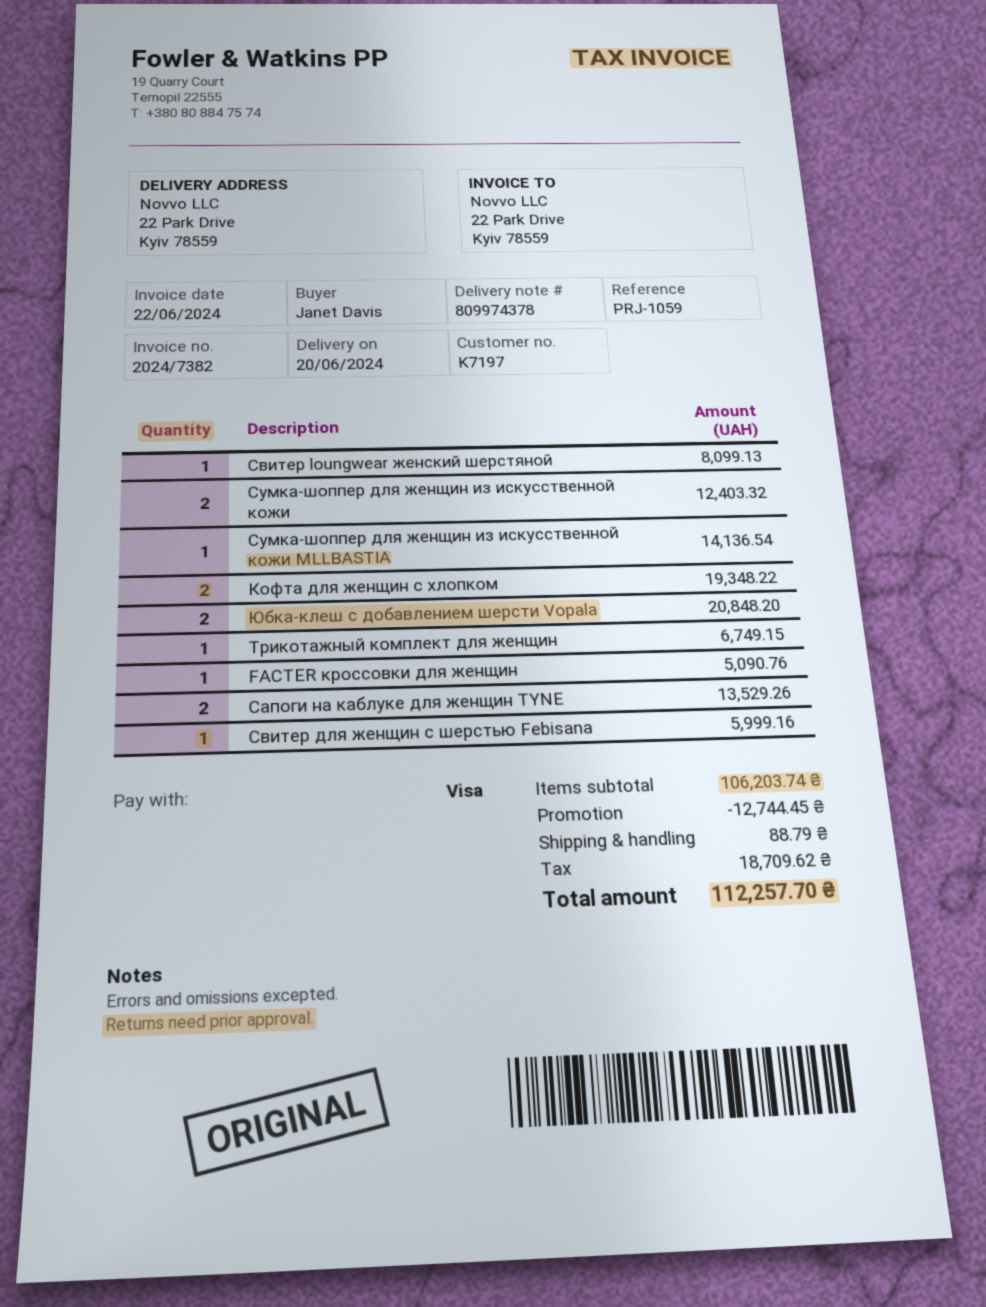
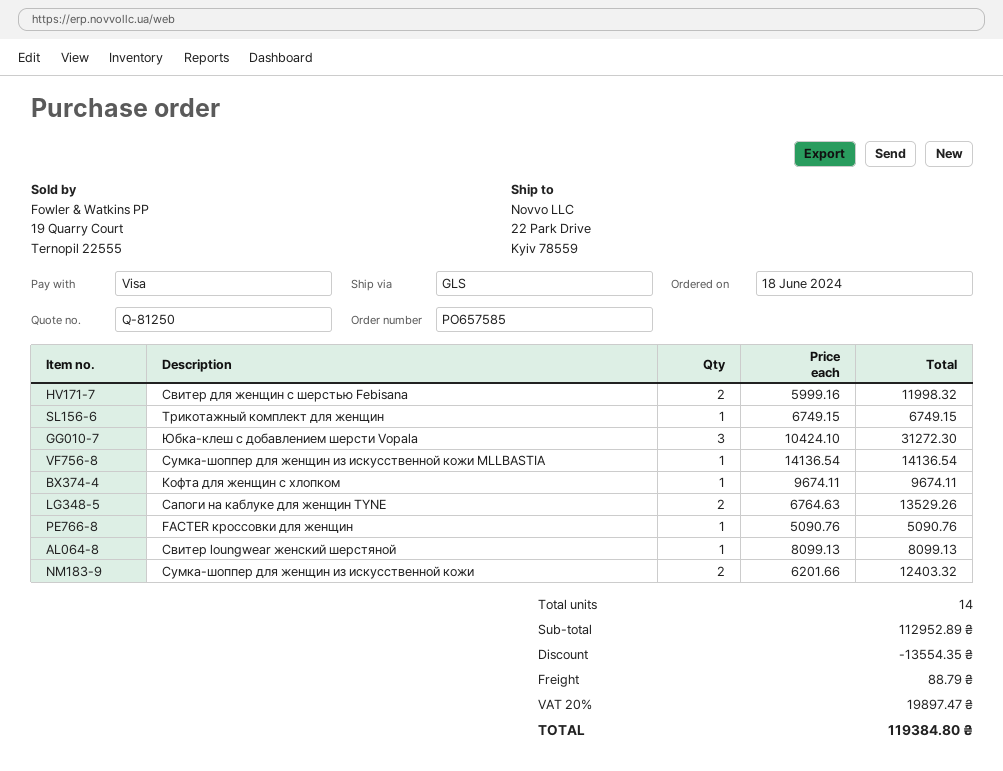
Кофта для женщин с хлопком: 2 for 19348.22 -> 1 for 9674.11
Юбка-клеш с добавлением шерсти Vopala: 2 for 20848.20 -> 3 for 31272.30
Свитер для женщин с шерстью Febisana: 1 for 5999.16 -> 2 for 11998.32
subtotal: 106203.74 -> 112952.89
discount: 12744.45 -> 13554.35
tax: 18709.62 -> 19897.47
total: 112257.70 -> 119384.80

